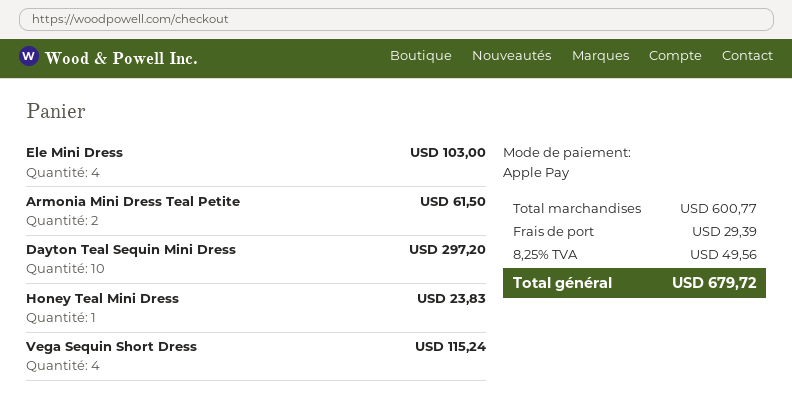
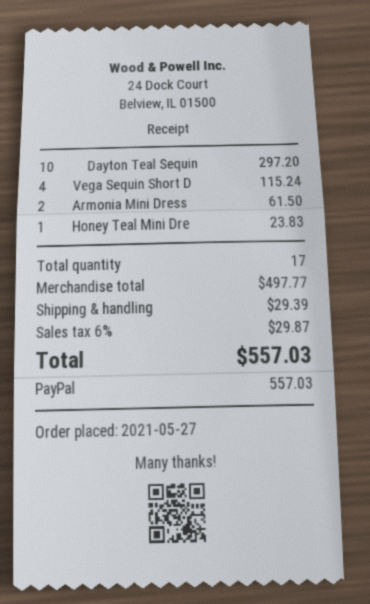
payment method: Apple Pay -> PayPal
Ele Mini Dress: 4 for 103.00 -> none
subtotal: 600.77 -> 497.77
tax: 8.25% = 49.56 -> 6% = 29.87
total: 679.72 -> 557.03

